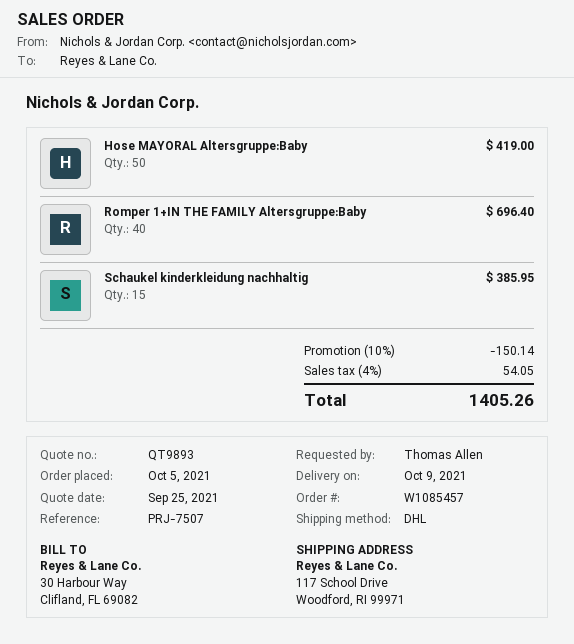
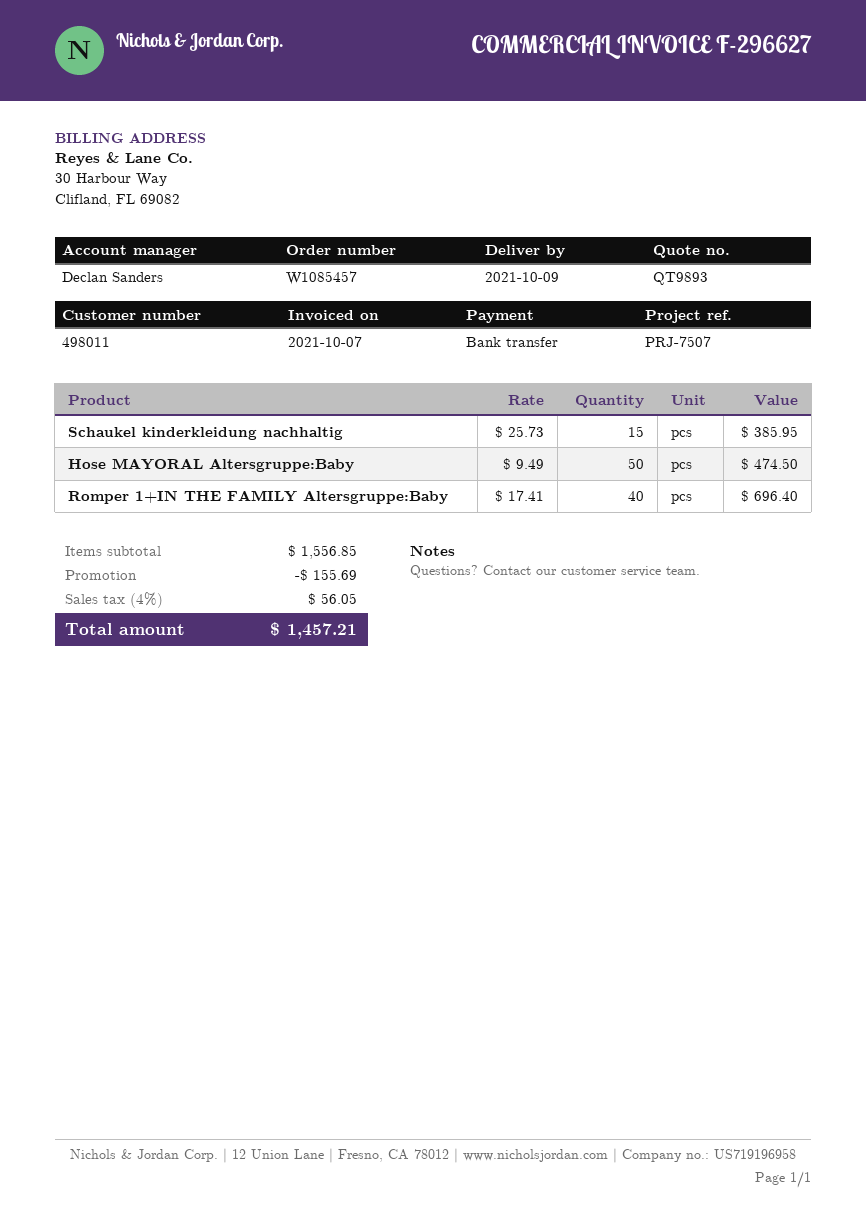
Hose MAYORAL Altersgruppe:Baby: 50 for 419.00 -> 50 for 474.50
discount: 150.14 -> 155.69
tax: 4% = 54.05 -> 4% = 56.05
total: 1405.26 -> 1457.21

